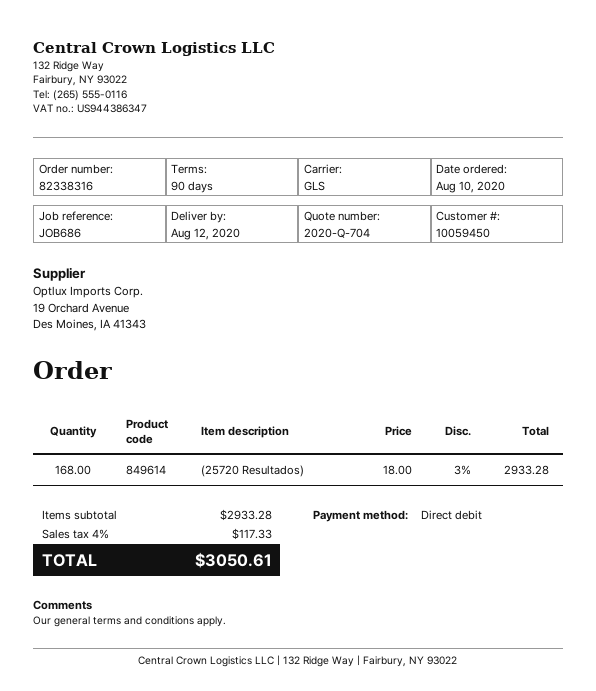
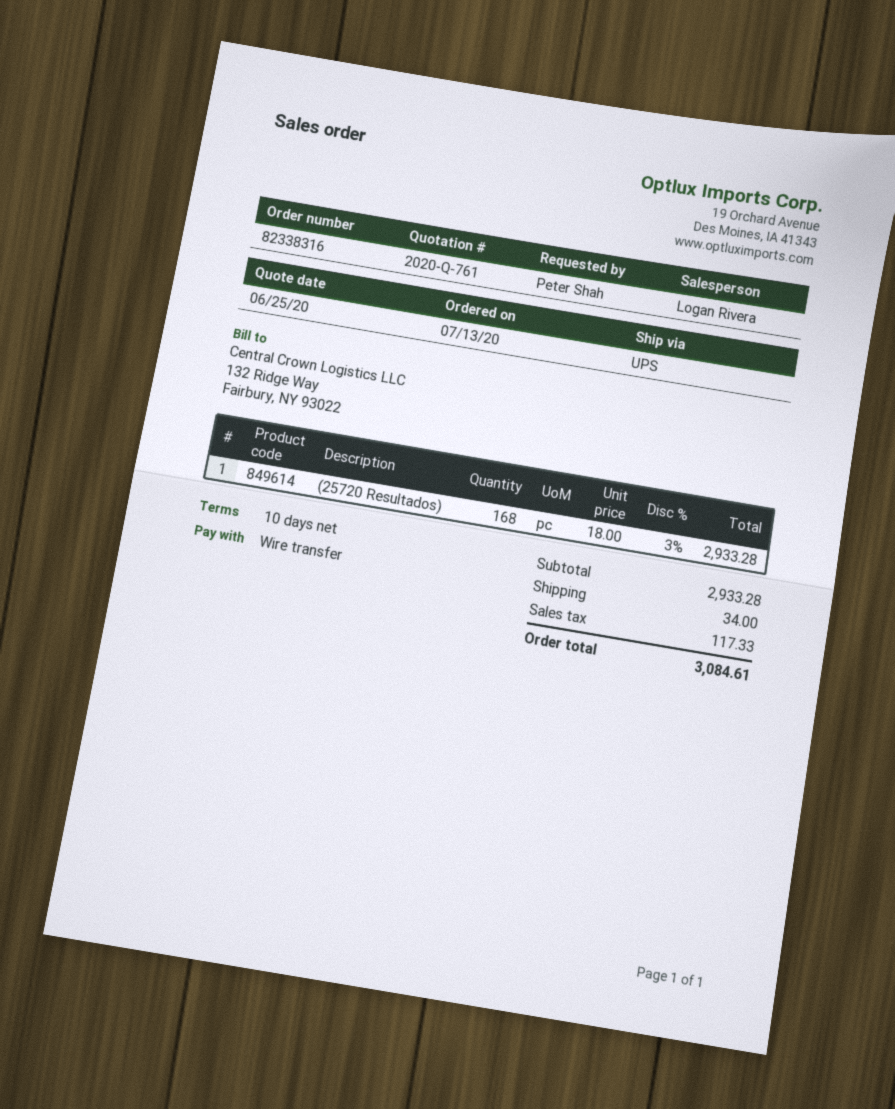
quote number: 2020-Q-704 -> 2020-Q-761
order date: 2020-08-10 -> 2020-07-13
payment terms: 90 days -> 10 days
payment method: direct debit -> bank transfer
shipping method: GLS -> UPS
shipping: none -> 34.00
total: 3050.61 -> 3084.61

